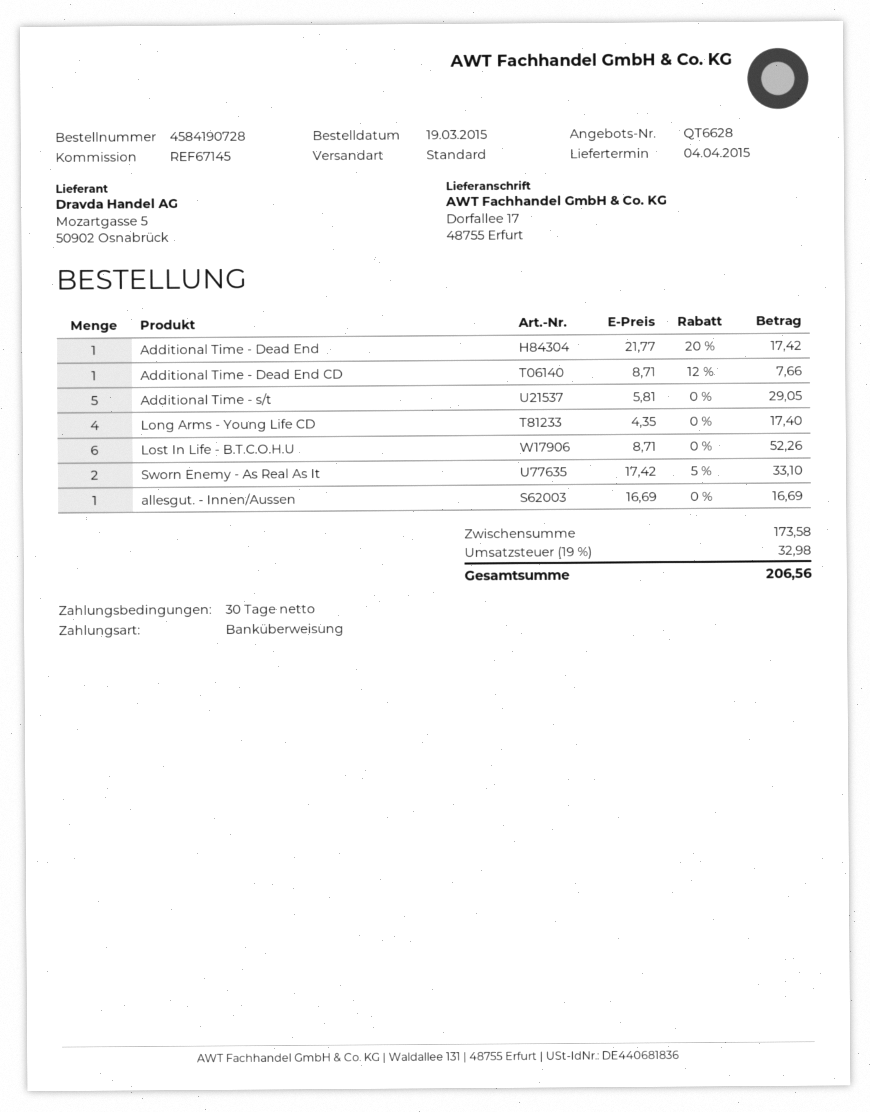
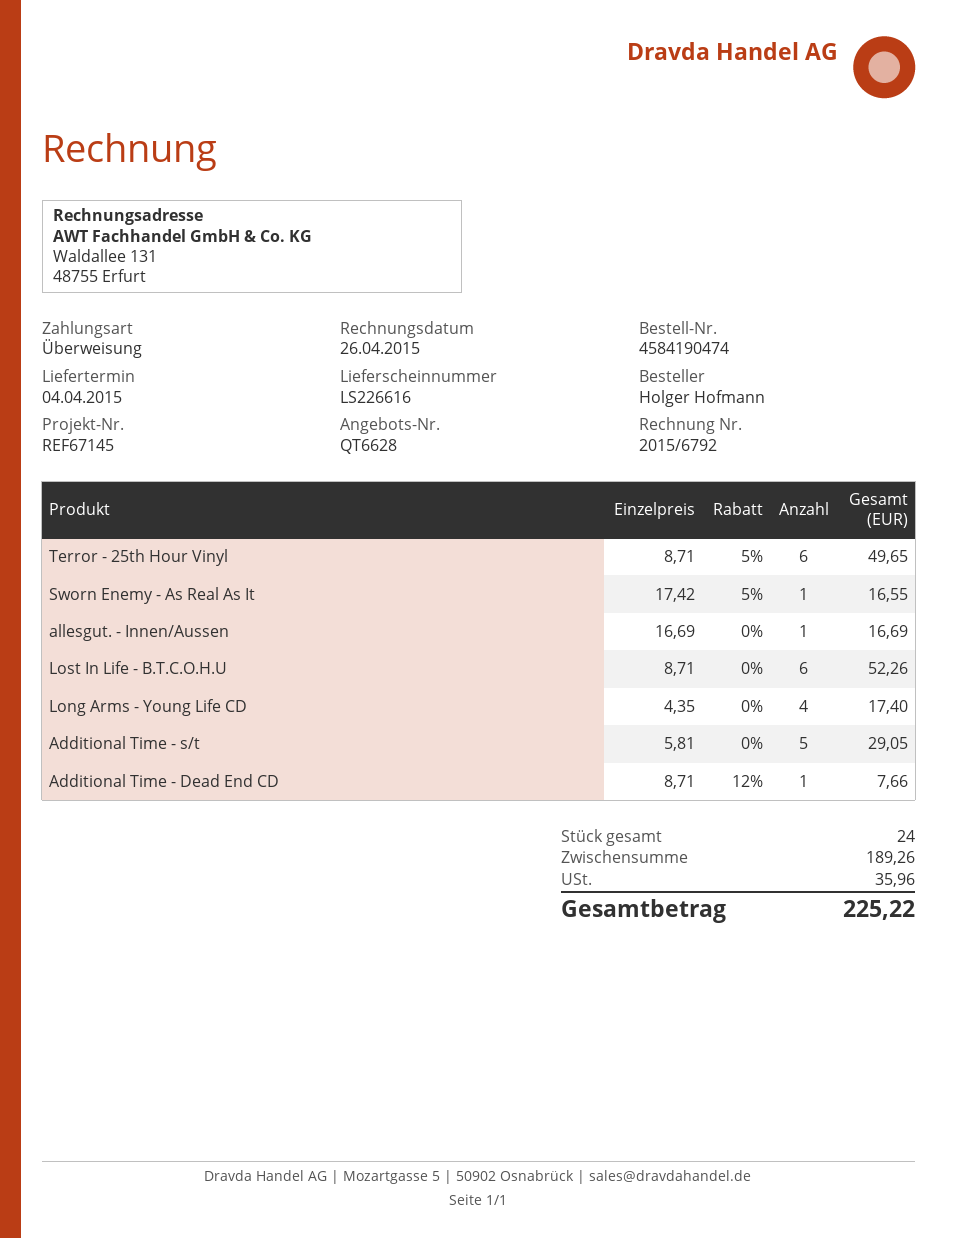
order number: 4584190728 -> 4584190474
Additional Time - Dead End: 1 x 21.77 - 20% = 17.42 -> none
Sworn Enemy - As Real As It: 2 x 17.42 - 5% = 33.10 -> 1 x 17.42 - 5% = 16.55
Terror - 25th Hour Vinyl: none -> 6 x 8.71 - 5% = 49.65
subtotal: 173.58 -> 189.26
tax: 32.98 -> 35.96
total: 206.56 -> 225.22

